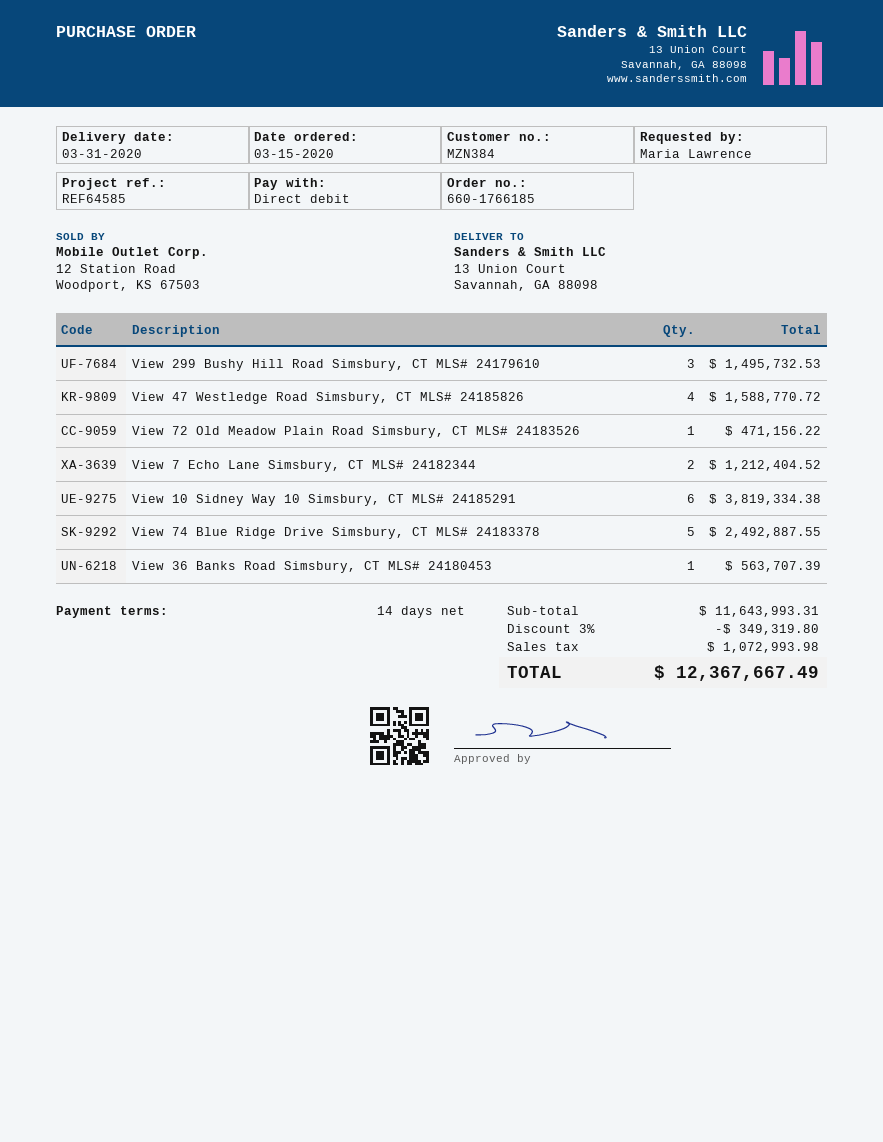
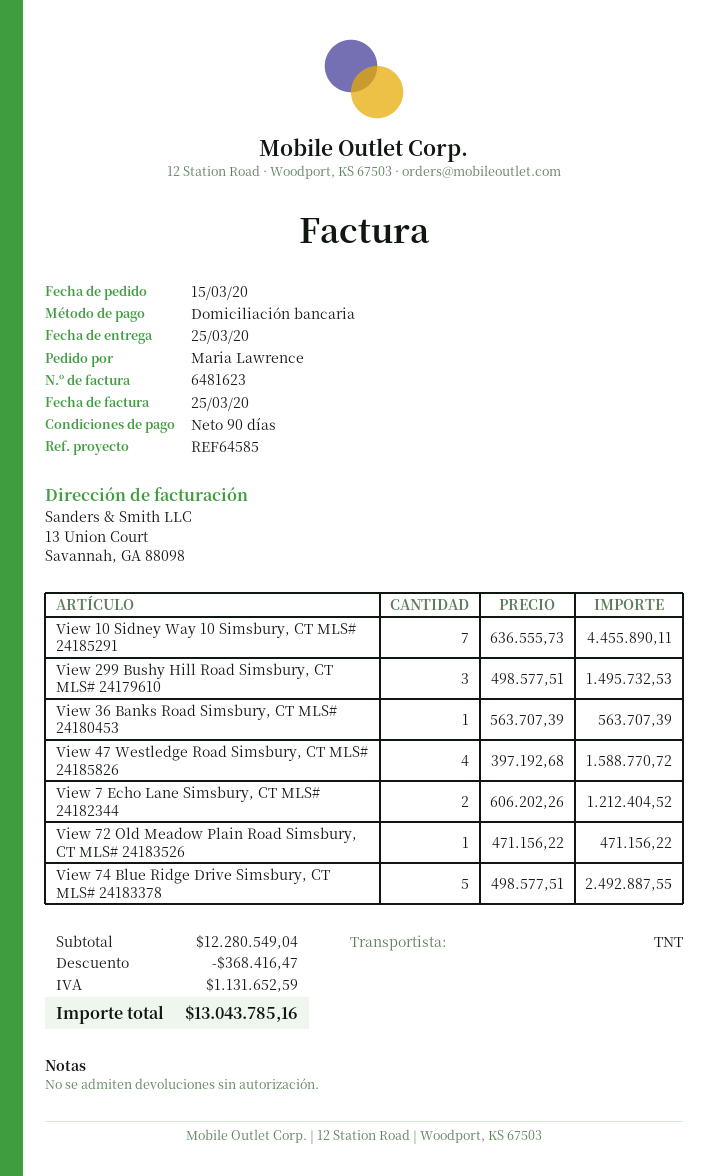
delivery date: 2020-03-31 -> 2020-03-25
payment terms: 14 days -> 90 days
View 10 Sidney Way 10 Simsbury, CT MLS# 24185291: 6 for 3819334.38 -> 7 for 4455890.11
subtotal: 11643993.31 -> 12280549.04
discount: 349319.80 -> 368416.47
tax: 1072993.98 -> 1131652.59
total: 12367667.49 -> 13043785.16

